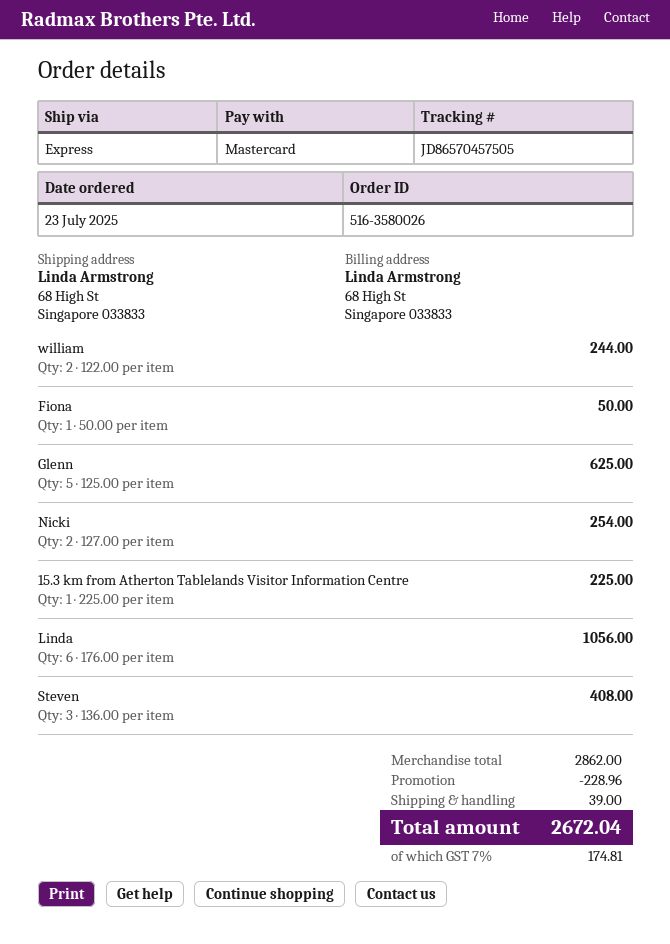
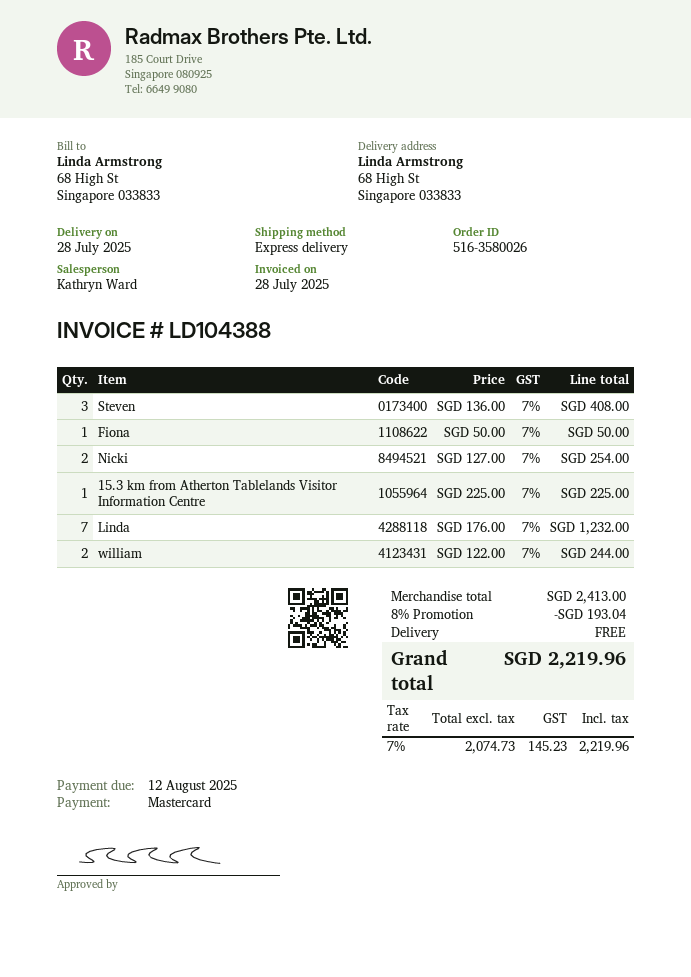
Glenn: 5 x 125.00 = 625.00 -> none
Linda: 6 x 176.00 = 1056.00 -> 7 x 176.00 = 1232.00
subtotal: 2862.00 -> 2413.00
discount: 228.96 -> 193.04
shipping: 39.00 -> 0.00
tax: 7% = 174.81 -> 7% = 145.23
total: 2672.04 -> 2219.96

